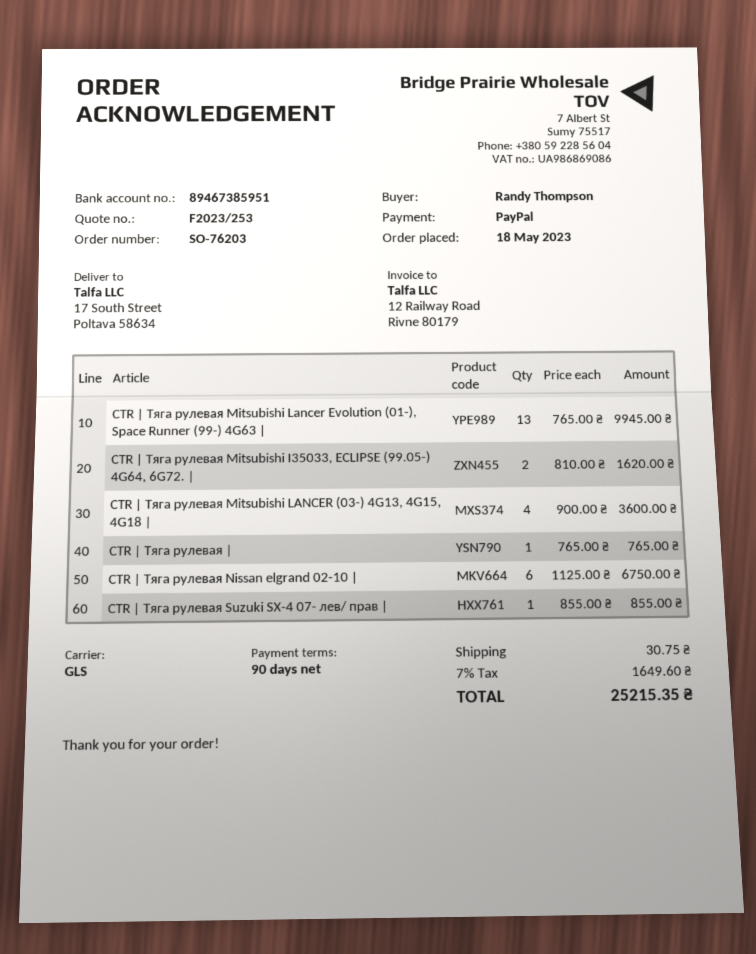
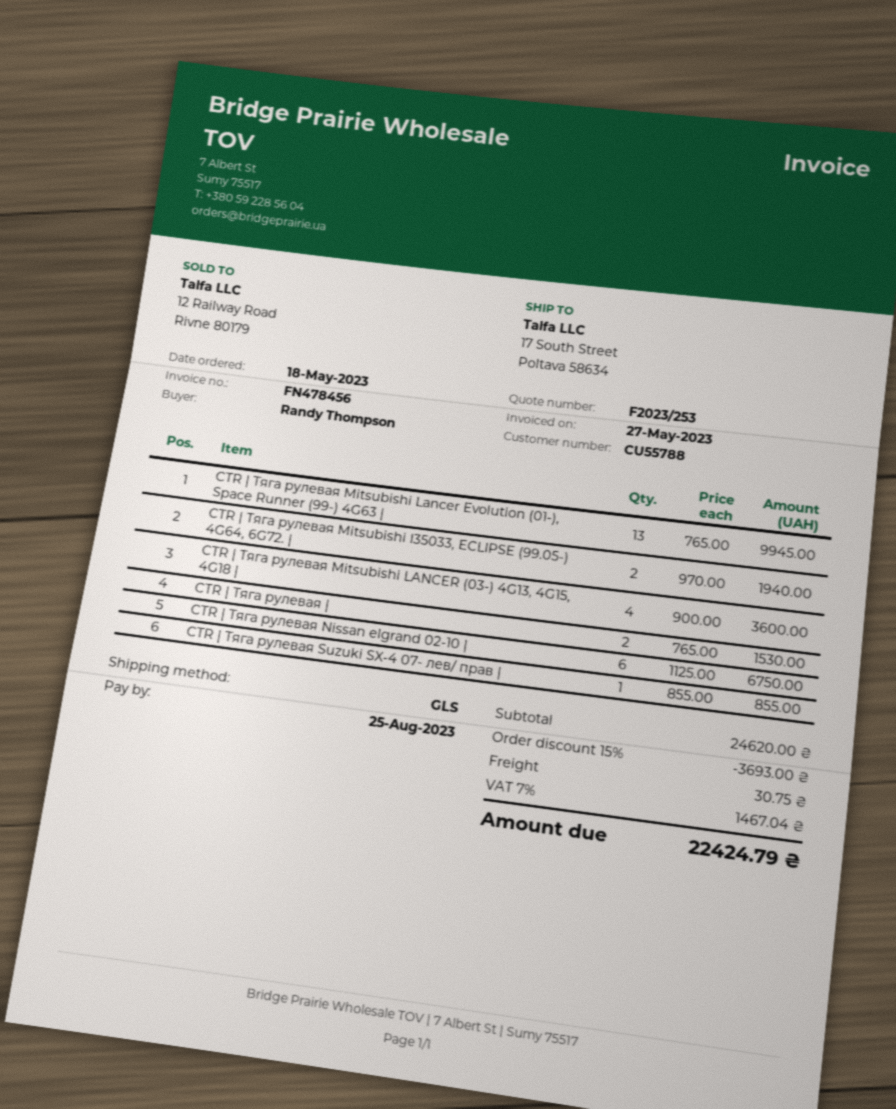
CTR | Тяга рулевая Mitsubishi I35033, ECLIPSE (99.05-) 4G64, 6G72. |: 2 x 810.00 = 1620.00 -> 2 x 970.00 = 1940.00
CTR | Тяга рулевая |: 1 x 765.00 = 765.00 -> 2 x 765.00 = 1530.00
discount: none -> 15% = 3693.00
tax: 7% = 1649.60 -> 7% = 1467.04
total: 25215.35 -> 22424.79

